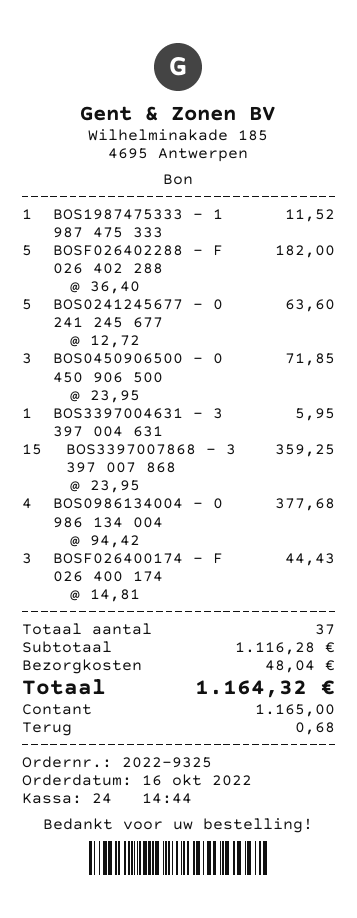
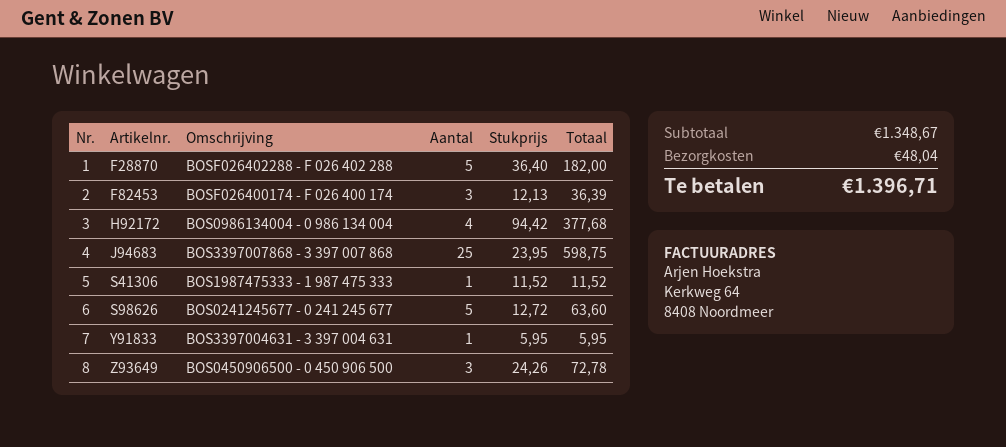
BOS0450906500 - 0 450 906 500: 3 x 23.95 = 71.85 -> 3 x 24.26 = 72.78
BOS3397007868 - 3 397 007 868: 15 x 23.95 = 359.25 -> 25 x 23.95 = 598.75
BOSF026400174 - F 026 400 174: 3 x 14.81 = 44.43 -> 3 x 12.13 = 36.39
subtotal: 1116.28 -> 1348.67
total: 1164.32 -> 1396.71

